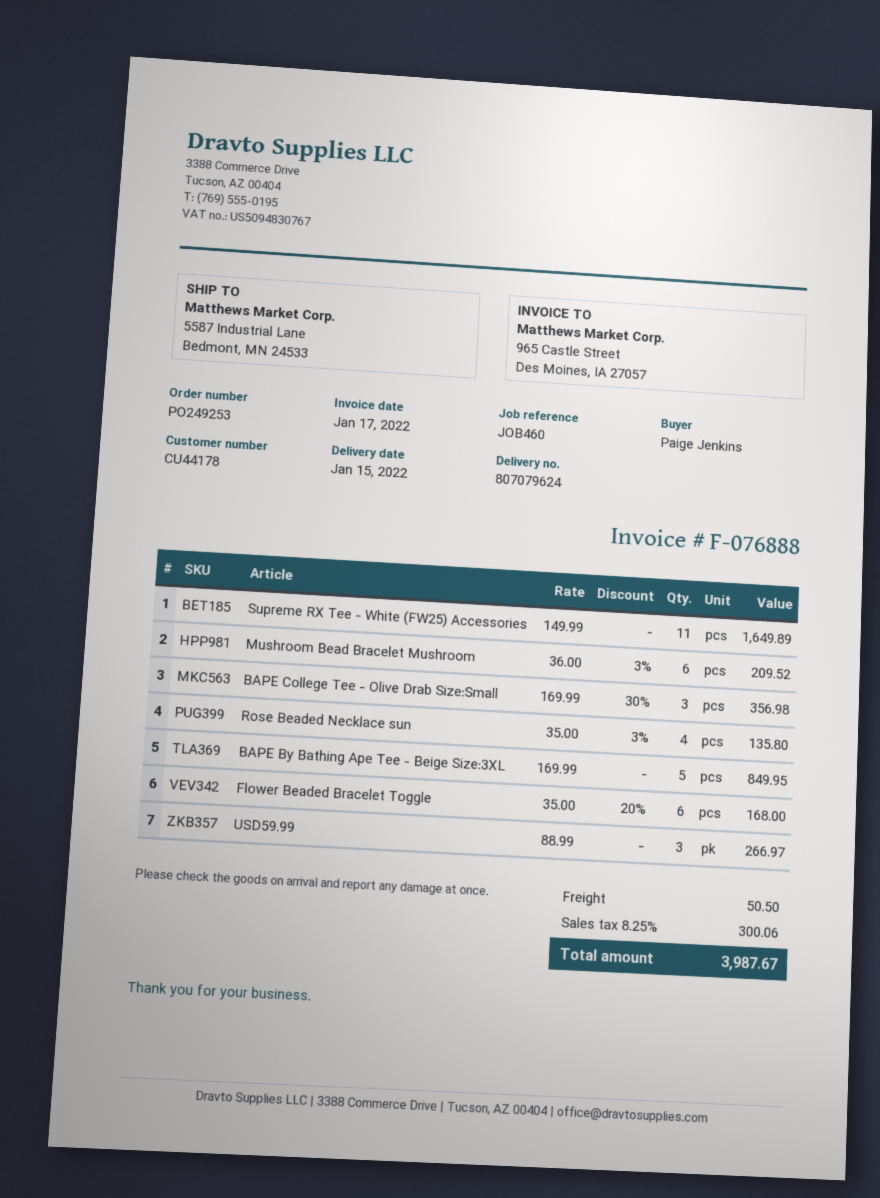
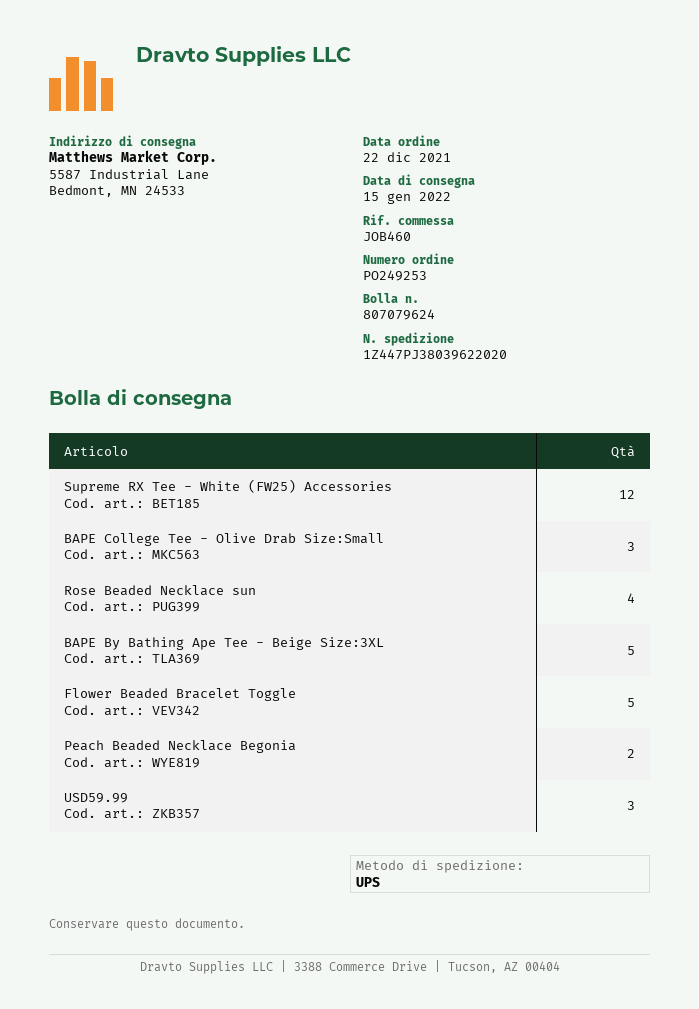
Supreme RX Tee - White (FW25) Accessories: 11 -> 12
Mushroom Bead Bracelet Mushroom: 6 -> none
Flower Beaded Bracelet Toggle: 6 -> 5
Peach Beaded Necklace Begonia: none -> 2

